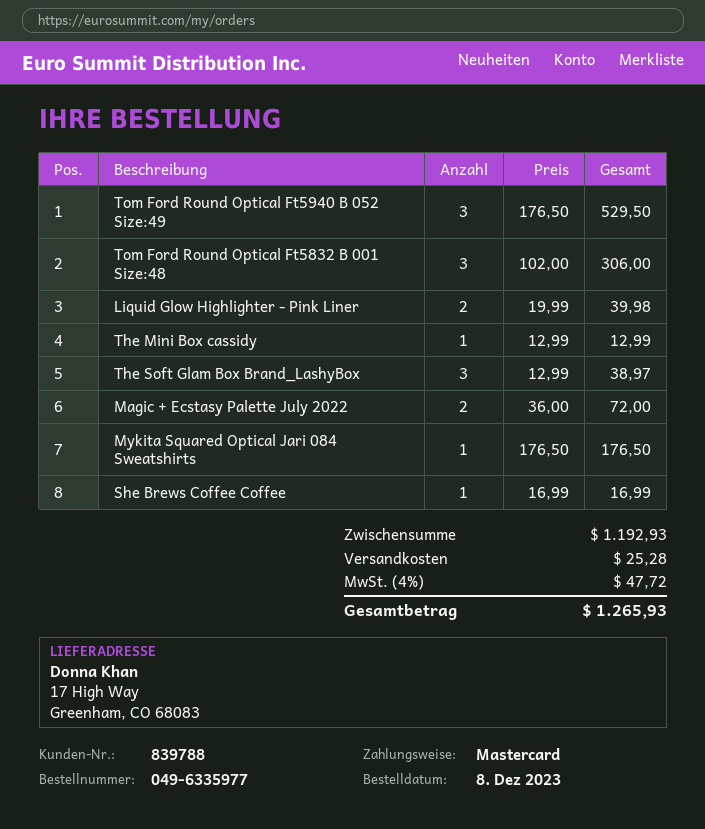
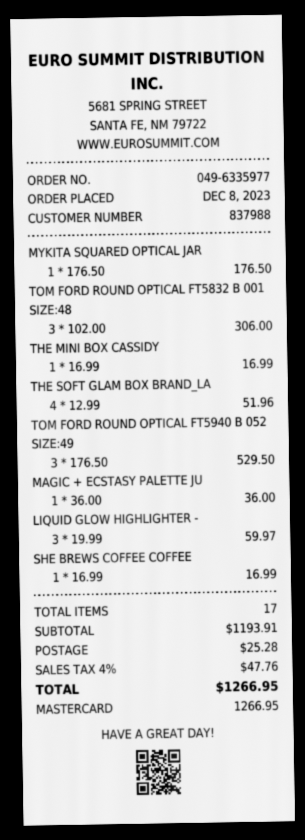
customer number: 839788 -> 837988
Liquid Glow Highlighter - Pink Liner: 2 x 19.99 = 39.98 -> 3 x 19.99 = 59.97
The Mini Box cassidy: 1 x 12.99 = 12.99 -> 1 x 16.99 = 16.99
The Soft Glam Box Brand_LashyBox: 3 x 12.99 = 38.97 -> 4 x 12.99 = 51.96
Magic + Ecstasy Palette July 2022: 2 x 36.00 = 72.00 -> 1 x 36.00 = 36.00
subtotal: 1192.93 -> 1193.91
tax: 4% = 47.72 -> 4% = 47.76
total: 1265.93 -> 1266.95

